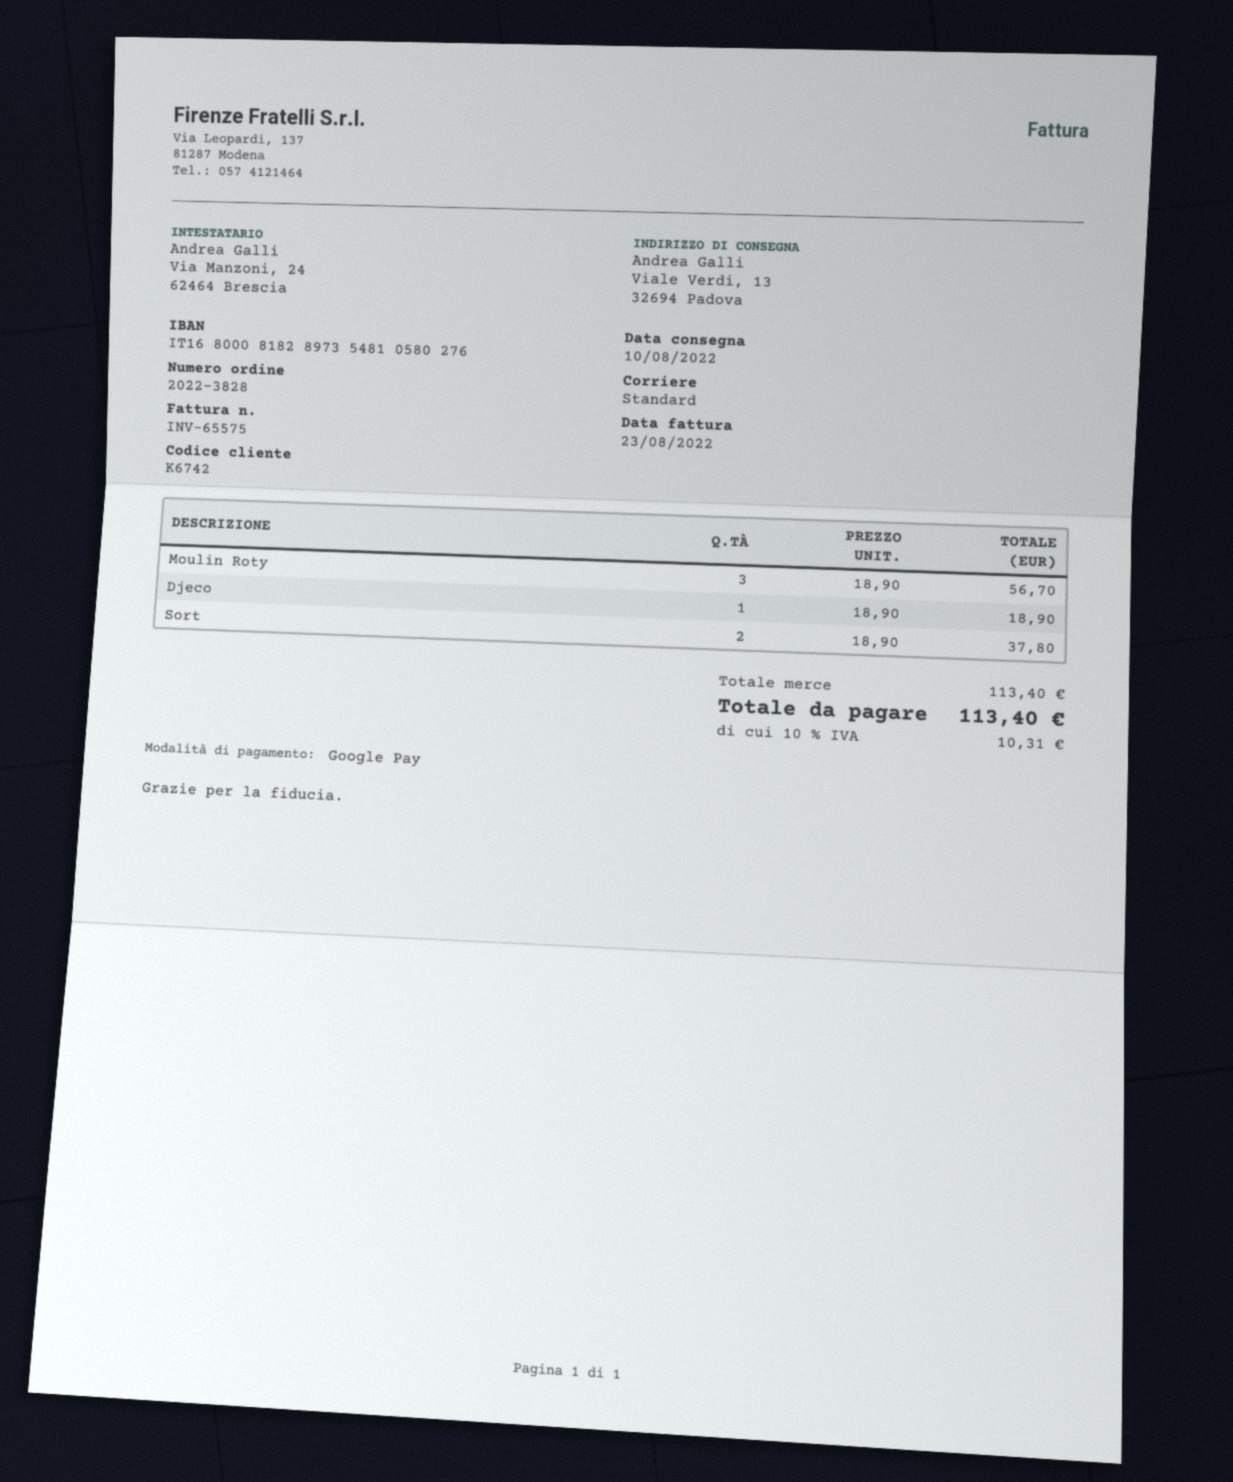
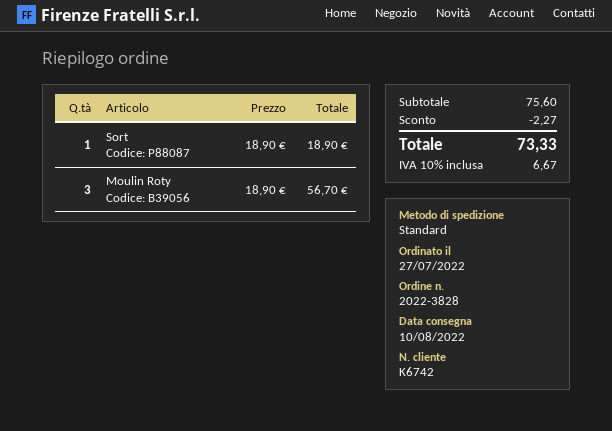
Djeco: 1 x 18.90 = 18.90 -> none
Sort: 2 x 18.90 = 37.80 -> 1 x 18.90 = 18.90
subtotal: 113.40 -> 75.60
discount: none -> 2.27
tax: 10% = 10.31 -> 10% = 6.67
total: 113.40 -> 73.33

